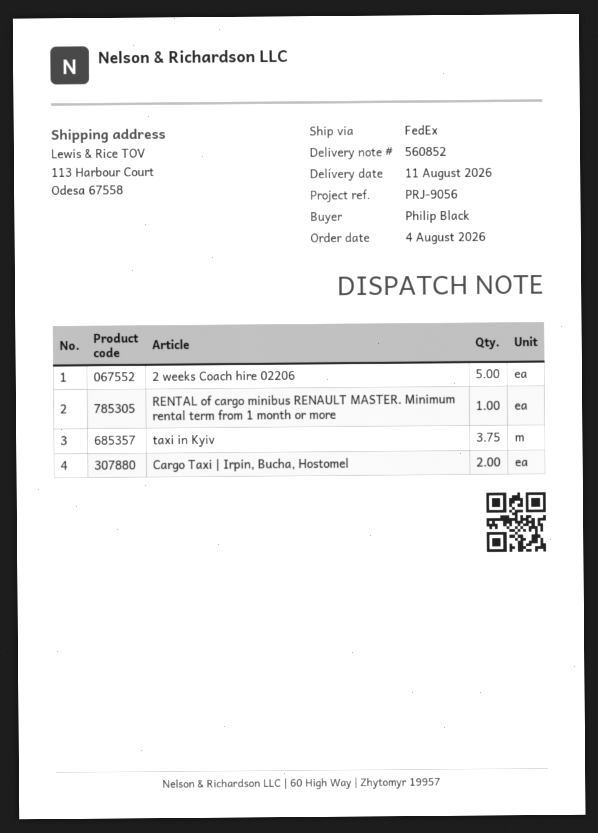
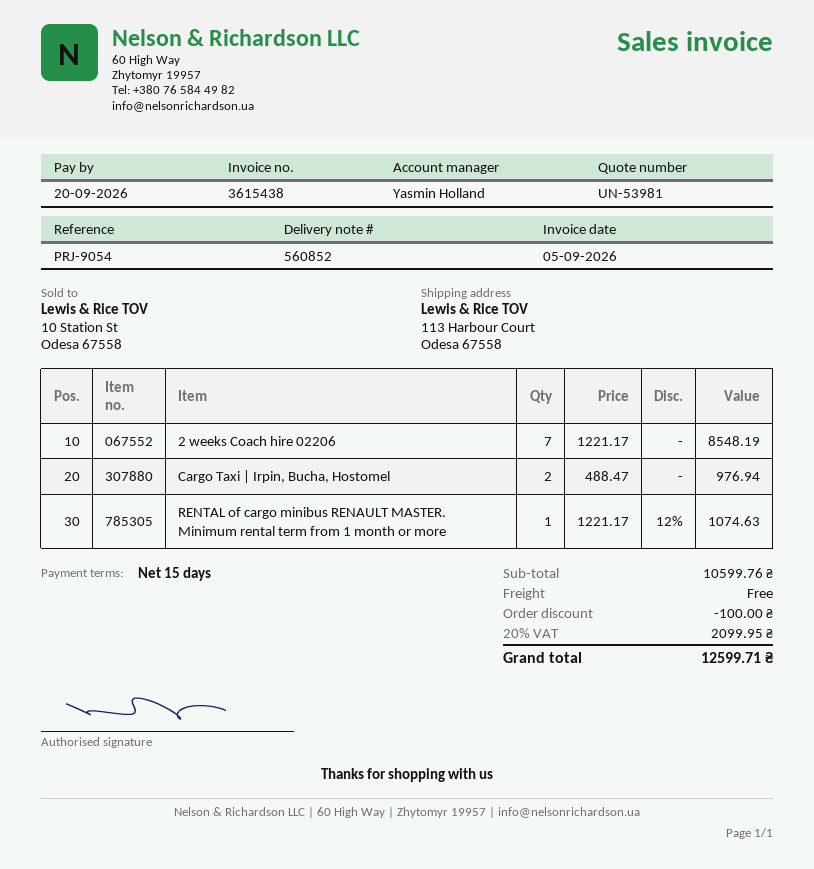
reference: PRJ-9056 -> PRJ-9054
2 weeks Coach hire 02206: 5 -> 7
taxi in Kyiv: 3.75 -> none

